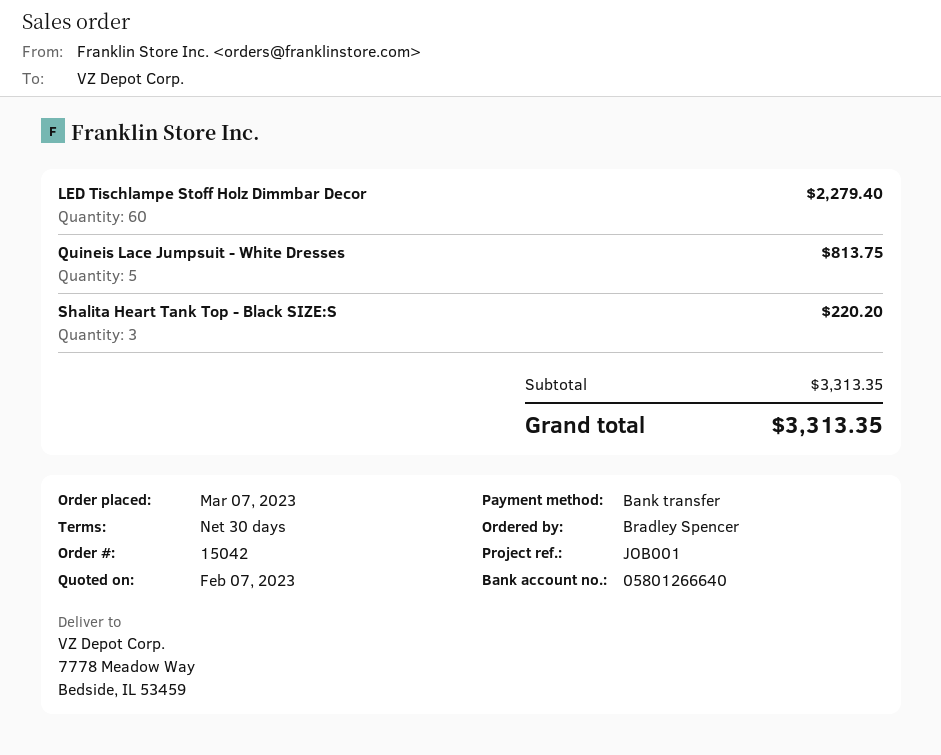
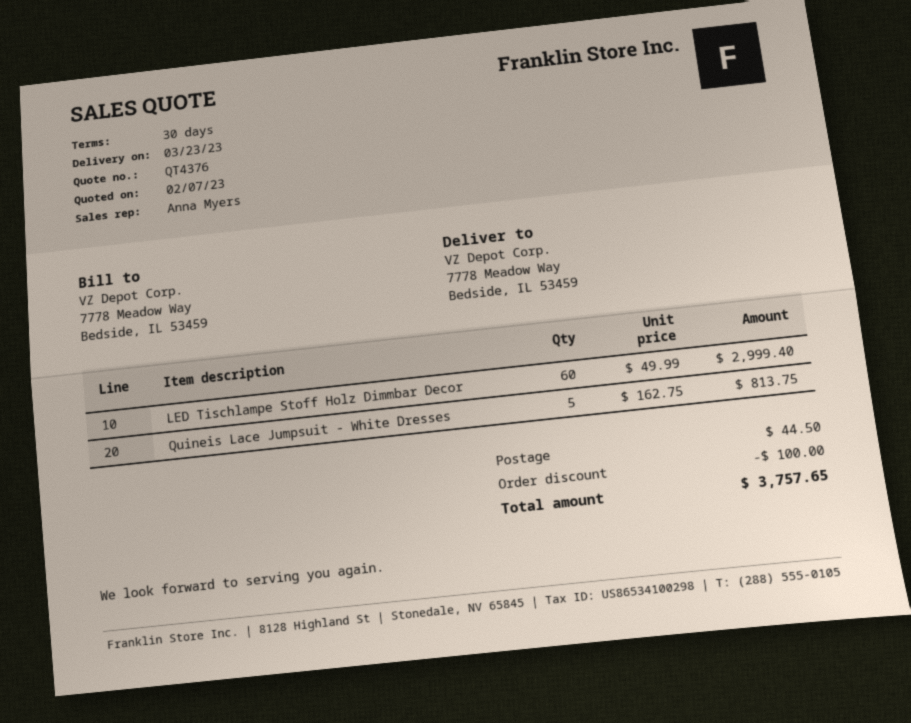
LED Tischlampe Stoff Holz Dimmbar Decor: 60 for 2279.40 -> 60 for 2999.40
Shalita Heart Tank Top - Black SIZE:S: 3 for 220.20 -> none
discount: none -> 100.00
shipping: none -> 44.50
total: 3313.35 -> 3757.65

